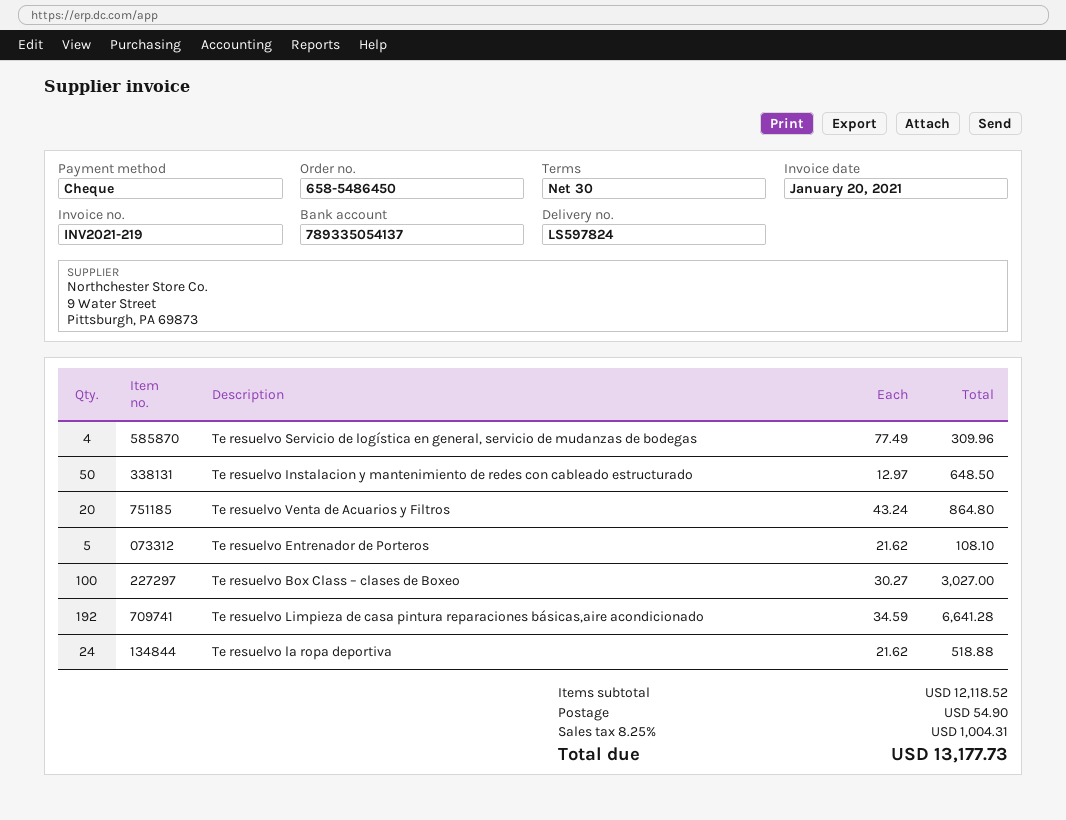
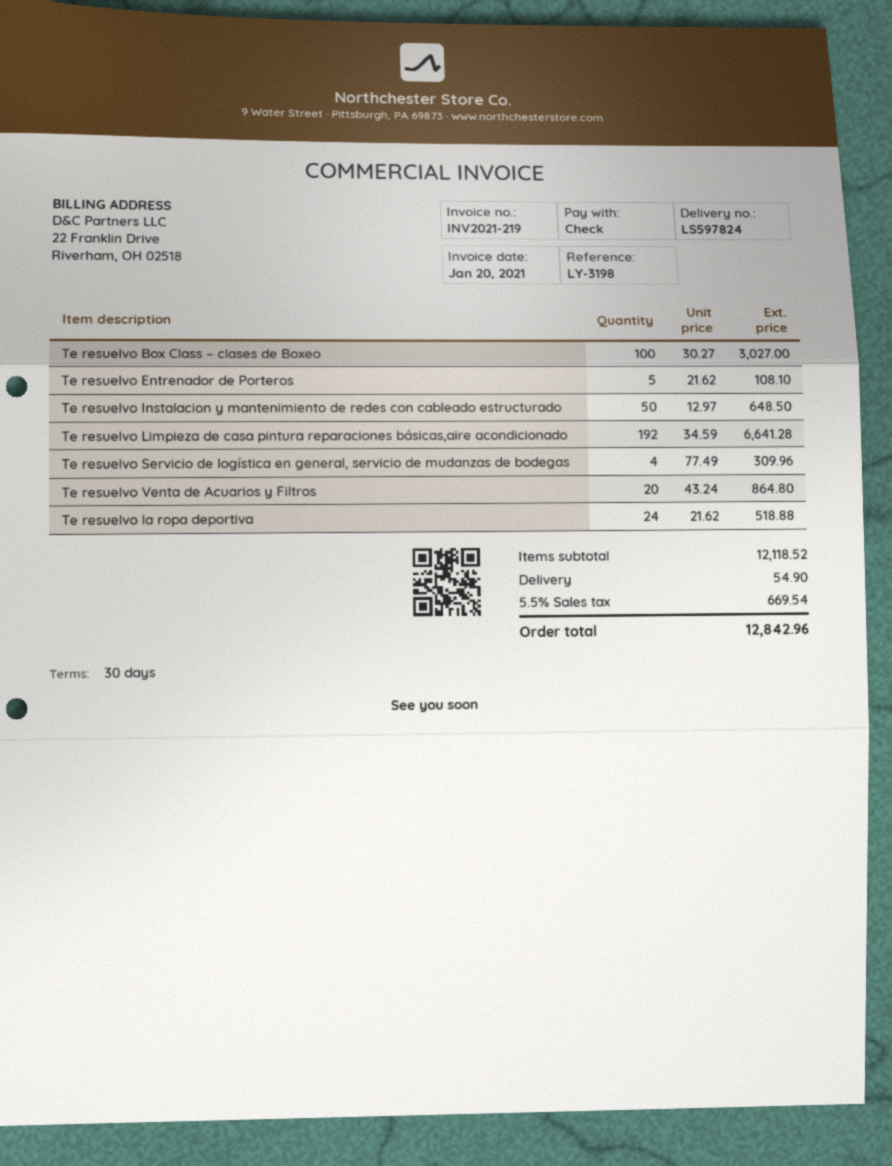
tax: 8.25% = 1004.31 -> 5.5% = 669.54
total: 13177.73 -> 12842.96

